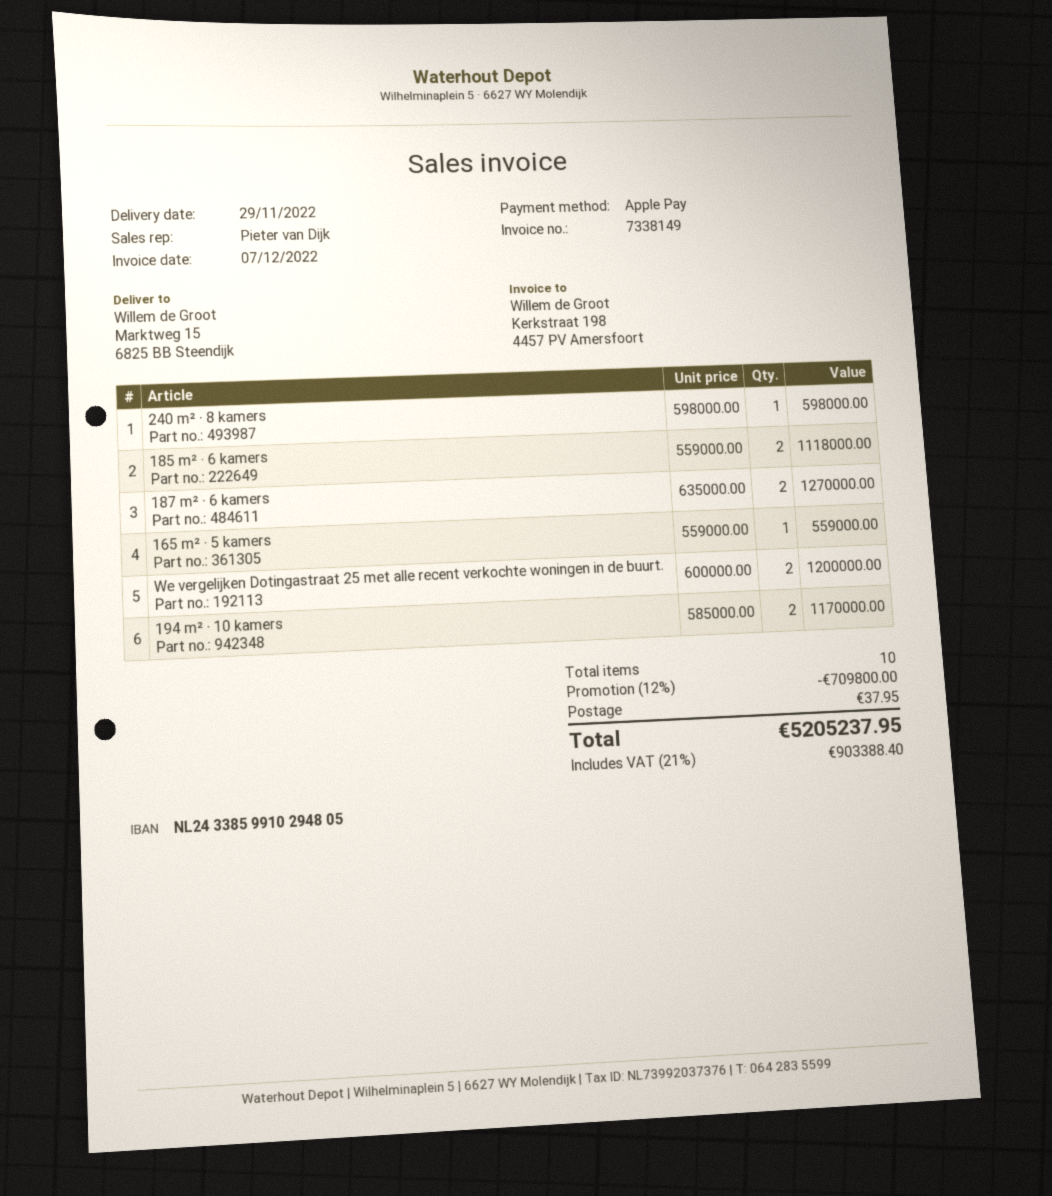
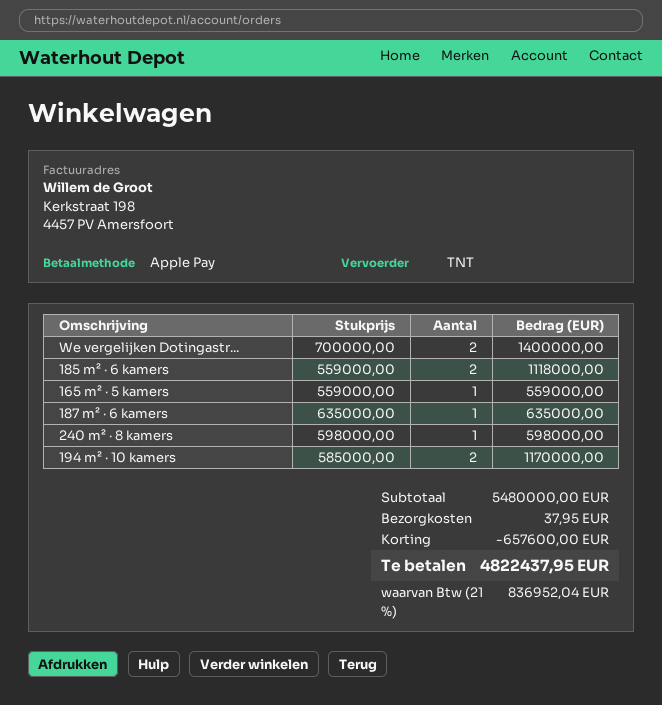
187 m² · 6 kamers: 2 x 635000.00 = 1270000.00 -> 1 x 635000.00 = 635000.00
We vergelijken Dotingastraat 25 met alle recent verkochte woningen in de buurt.: 2 x 600000.00 = 1200000.00 -> 2 x 700000.00 = 1400000.00
discount: 709800.00 -> 657600.00
tax: 21% = 903388.40 -> 21% = 836952.04
total: 5205237.95 -> 4822437.95

